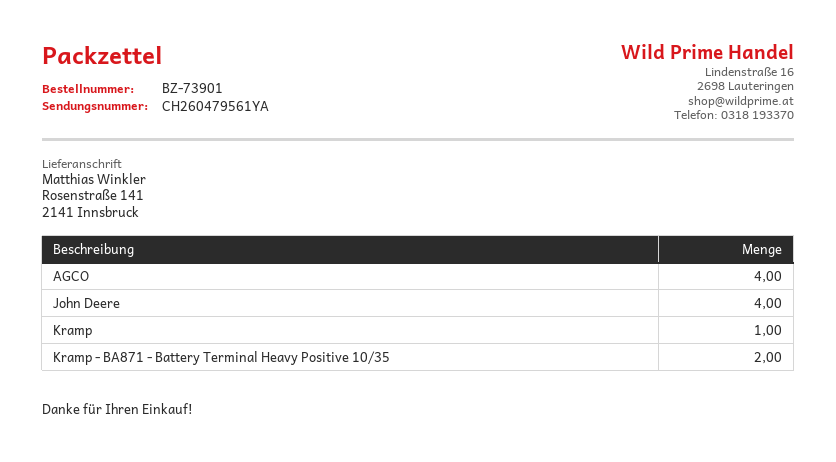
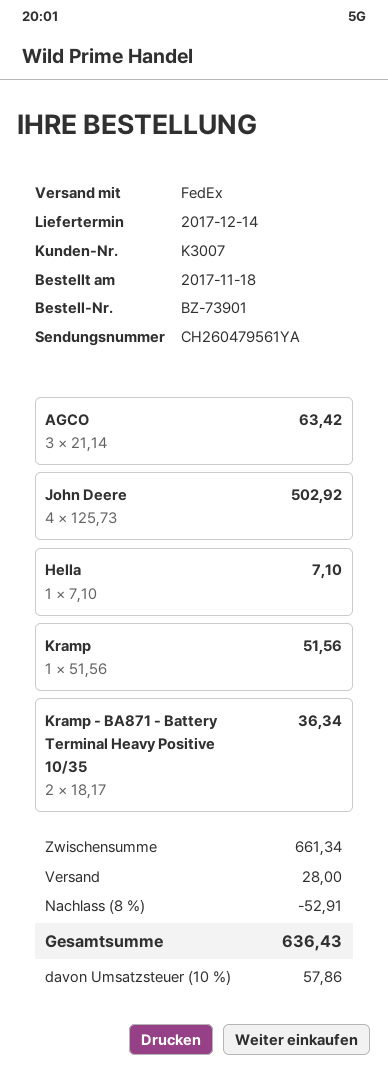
AGCO: 4 -> 3
Hella: none -> 1

